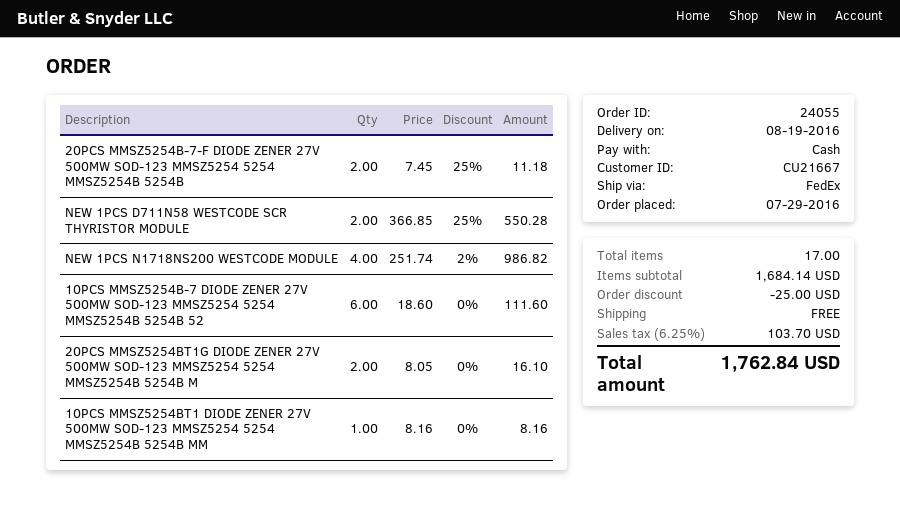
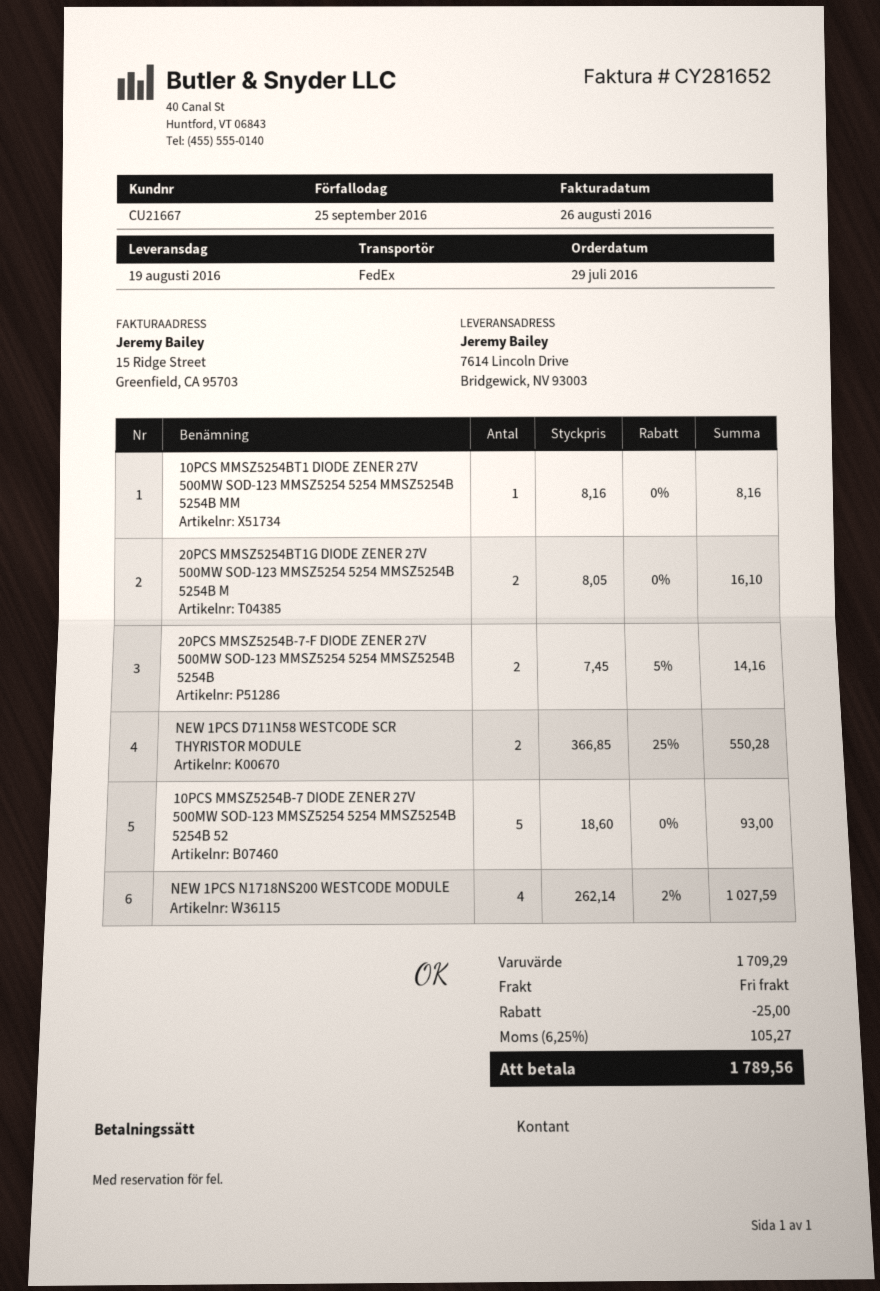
20PCS MMSZ5254B-7-F DIODE ZENER 27V 500MW SOD-123 MMSZ5254 5254 MMSZ5254B 5254B: 2 x 7.45 - 25% = 11.18 -> 2 x 7.45 - 5% = 14.16
NEW 1PCS N1718NS200 WESTCODE MODULE: 4 x 251.74 - 2% = 986.82 -> 4 x 262.14 - 2% = 1027.59
10PCS MMSZ5254B-7 DIODE ZENER 27V 500MW SOD-123 MMSZ5254 5254 MMSZ5254B 5254B 52: 6 x 18.60 = 111.60 -> 5 x 18.60 = 93.00
subtotal: 1684.14 -> 1709.29
tax: 6.25% = 103.70 -> 6.25% = 105.27
total: 1762.84 -> 1789.56

